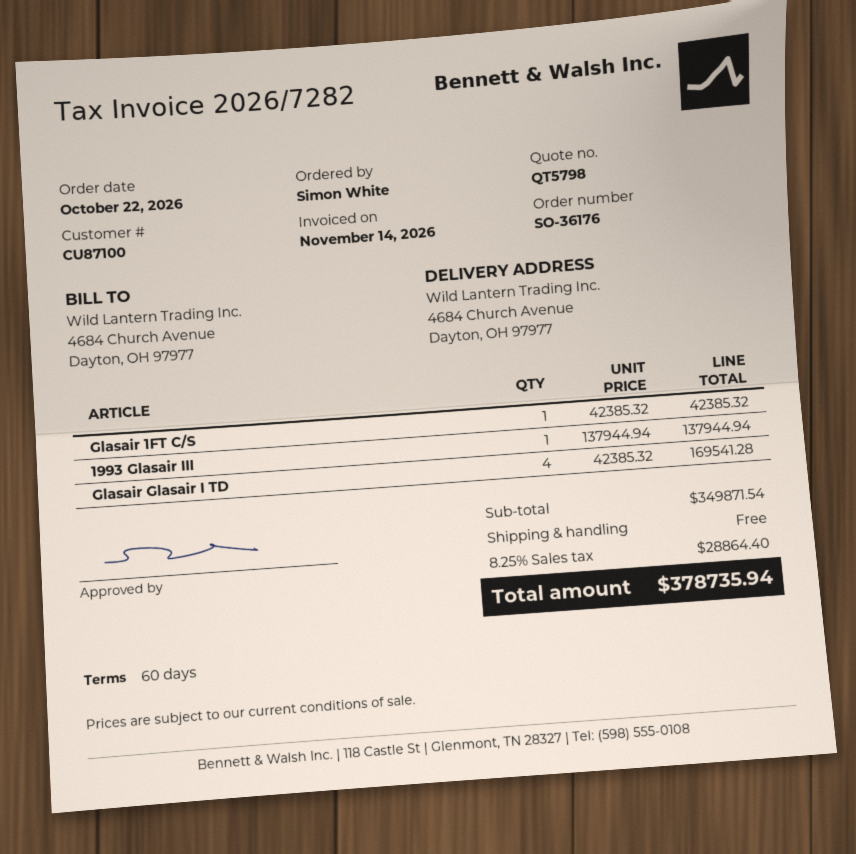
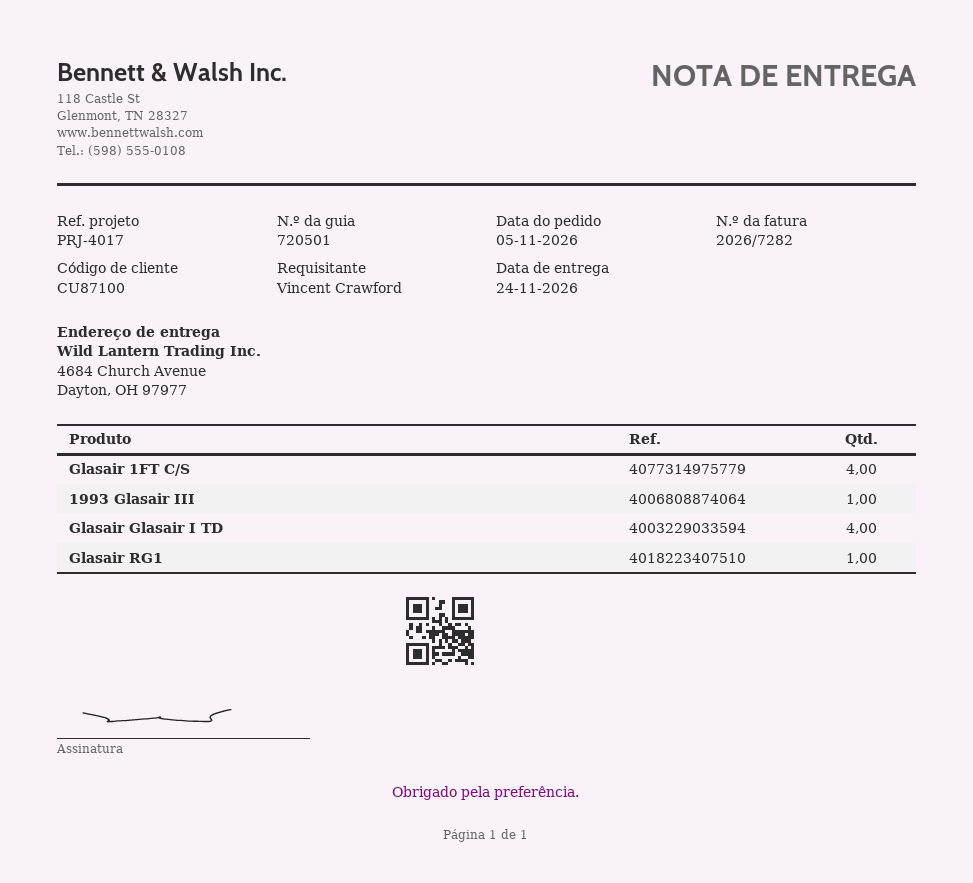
order date: 2026-10-22 -> 2026-11-05
ordered by: Simon White -> Vincent Crawford
Glasair 1FT C/S: 1 -> 4
Glasair RG1: none -> 1

